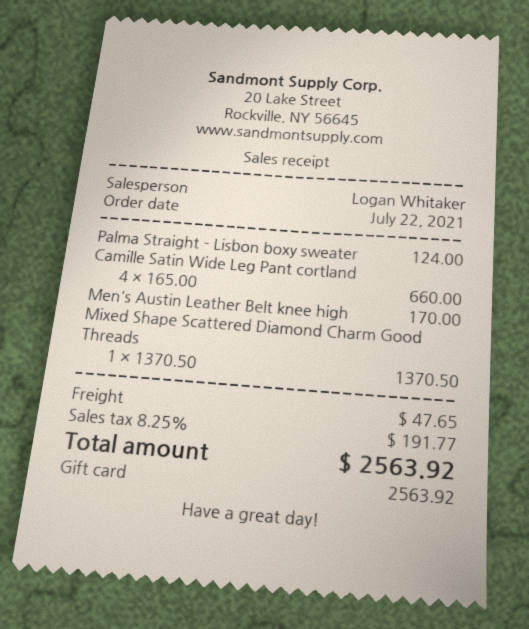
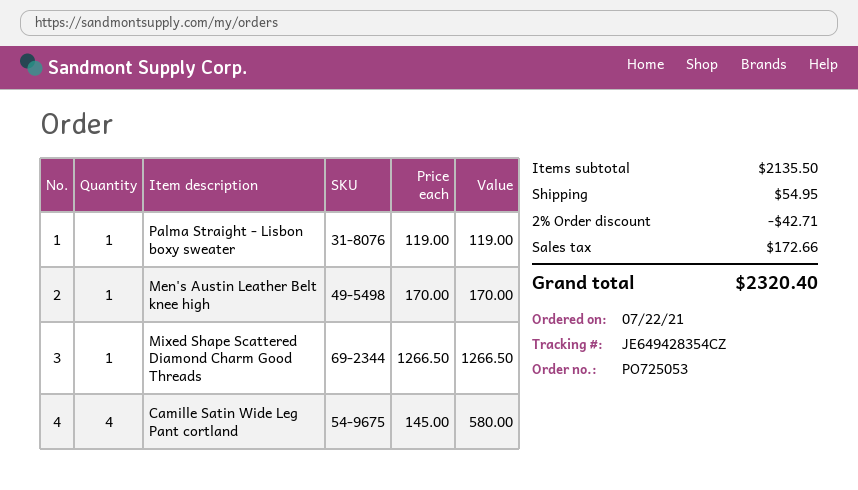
Palma Straight - Lisbon boxy sweater: 1 x 124.00 = 124.00 -> 1 x 119.00 = 119.00
Camille Satin Wide Leg Pant cortland: 4 x 165.00 = 660.00 -> 4 x 145.00 = 580.00
Mixed Shape Scattered Diamond Charm Good Threads: 1 x 1370.50 = 1370.50 -> 1 x 1266.50 = 1266.50
discount: none -> 2% = 42.71
shipping: 47.65 -> 54.95
tax: 191.77 -> 172.66
total: 2563.92 -> 2320.40

